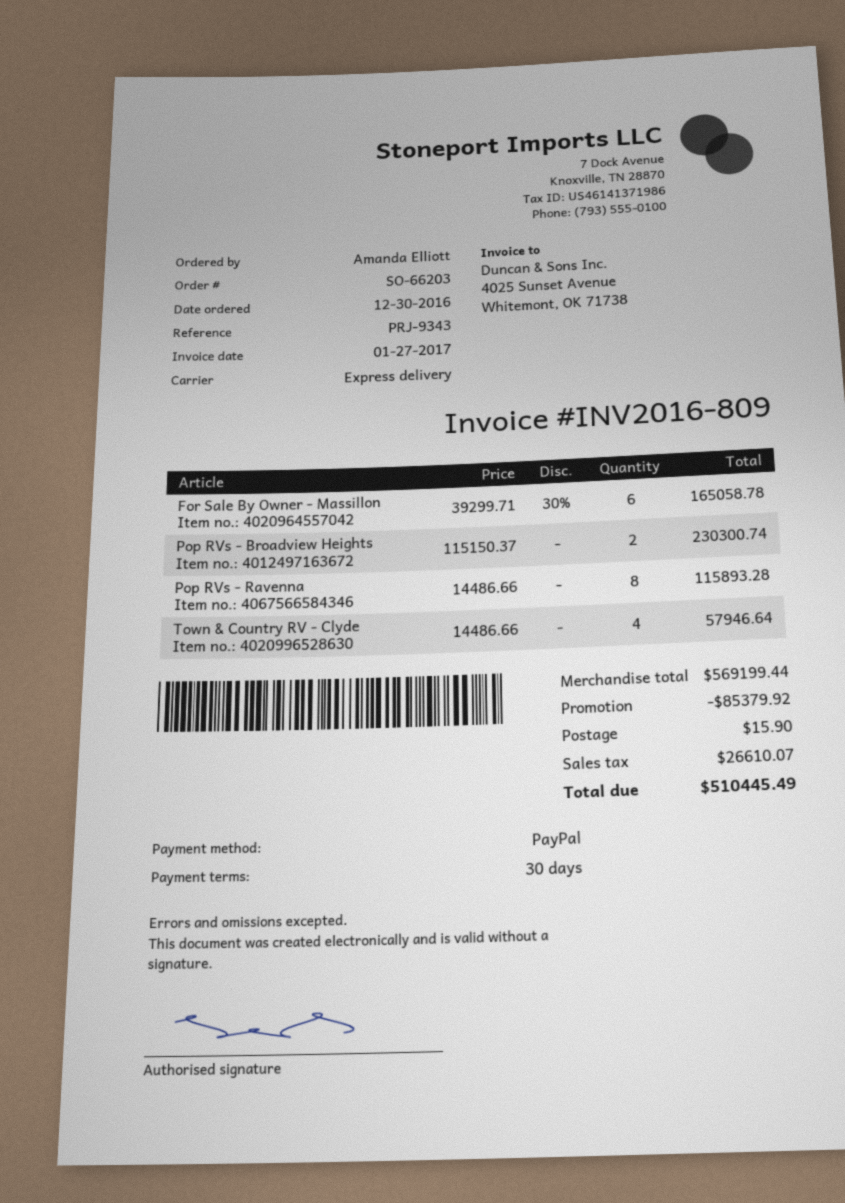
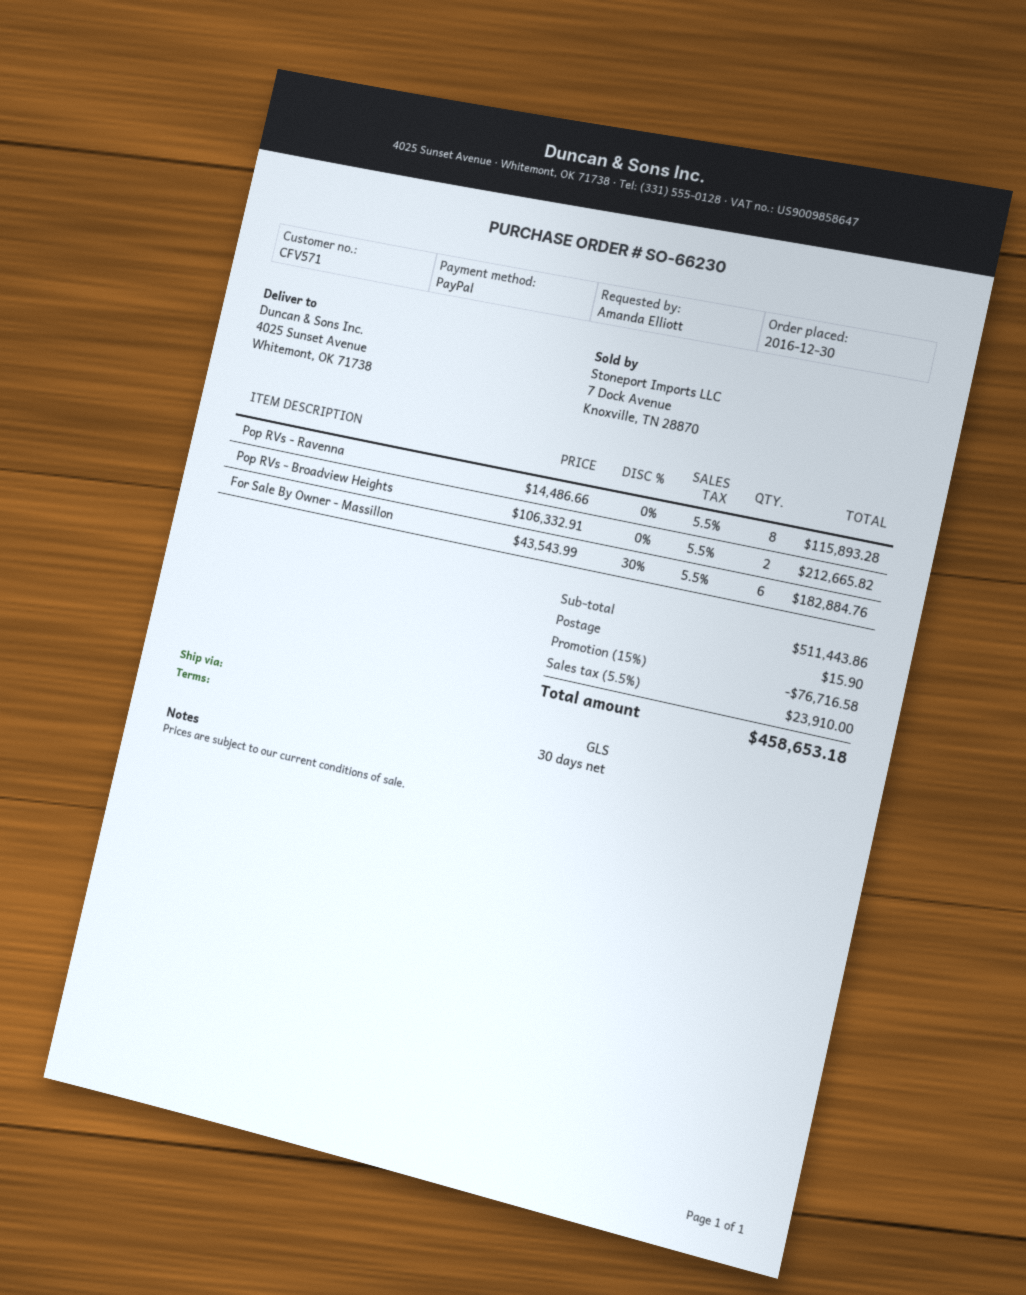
order number: SO-66203 -> SO-66230
shipping method: express -> GLS
For Sale By Owner - Massillon: 6 x 39299.71 - 30% = 165058.78 -> 6 x 43543.99 - 30% = 182884.76
Pop RVs - Broadview Heights: 2 x 115150.37 = 230300.74 -> 2 x 106332.91 = 212665.82
Town & Country RV - Clyde: 4 x 14486.66 = 57946.64 -> none
subtotal: 569199.44 -> 511443.86
discount: 85379.92 -> 76716.58
tax: 26610.07 -> 23910.00
total: 510445.49 -> 458653.18

